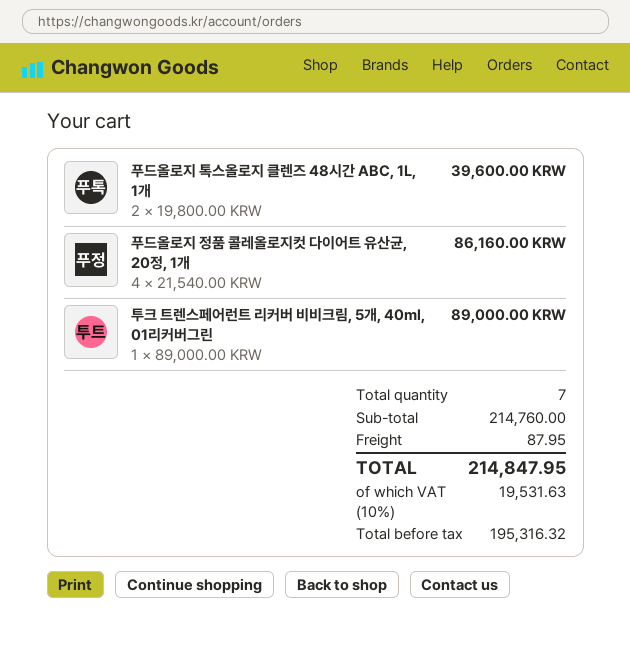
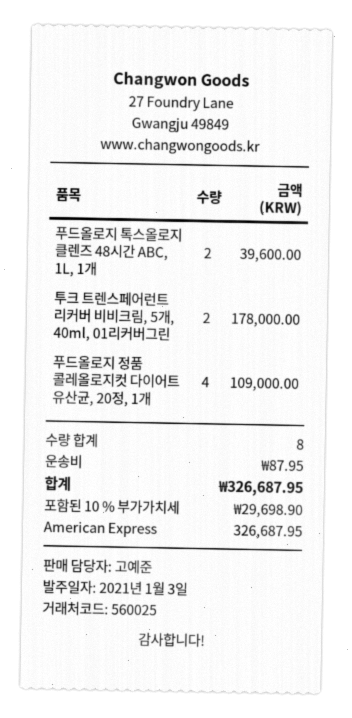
푸드올로지 정품 콜레올로지컷 다이어트 유산균, 20정, 1개: 4 for 86160.00 -> 4 for 109000.00
투크 트렌스페어런트 리커버 비비크림, 5개, 40ml, 01리커버그린: 1 for 89000.00 -> 2 for 178000.00
total quantity: 7 -> 8
tax: 10% = 19531.63 -> 10% = 29698.90
total: 214847.95 -> 326687.95

